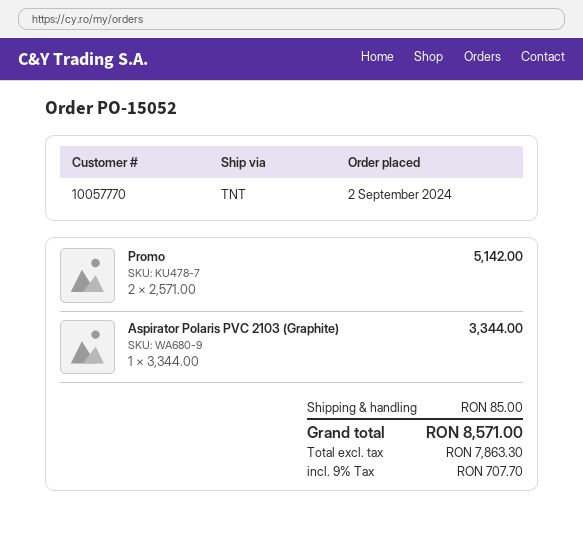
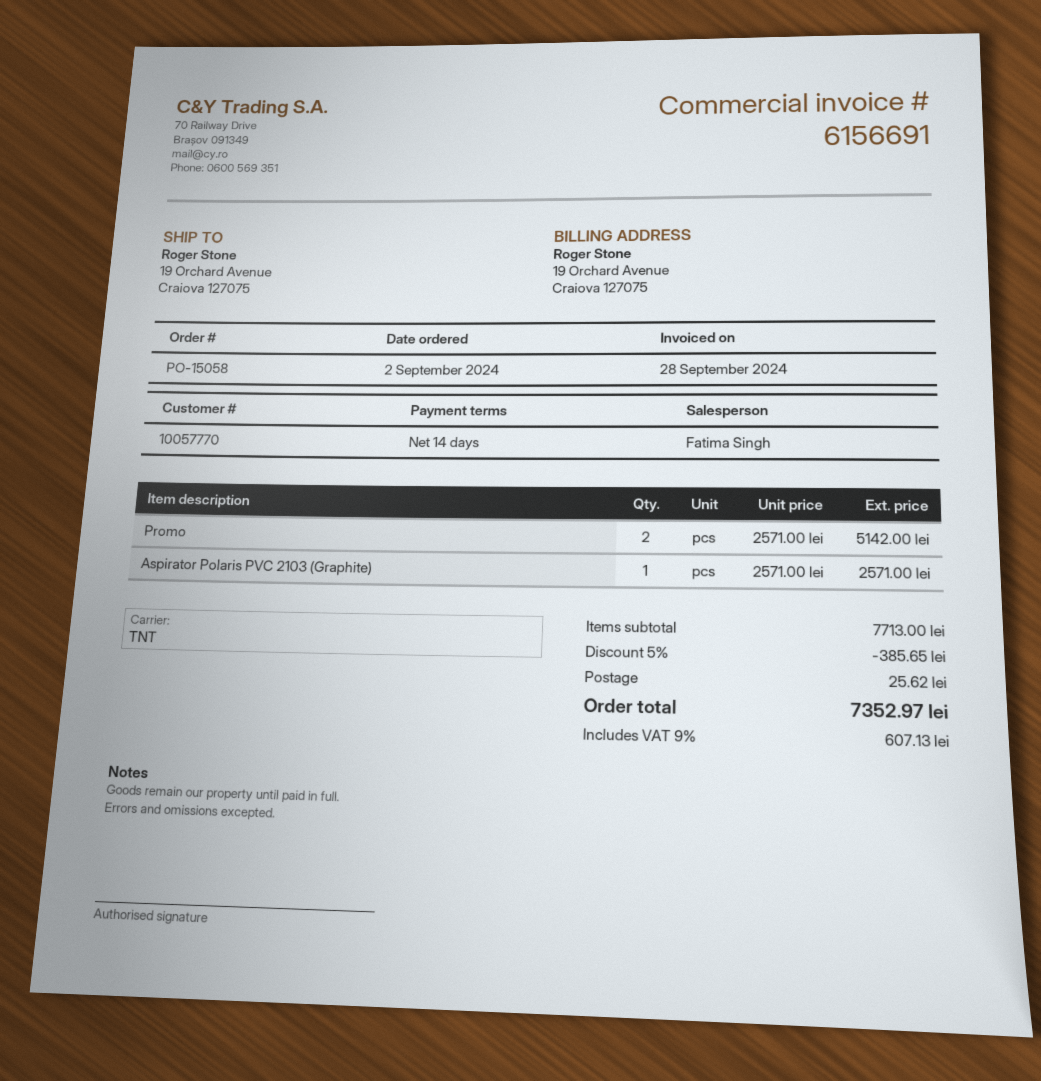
order number: PO-15052 -> PO-15058
Aspirator Polaris PVC 2103 (Graphite): 1 x 3344.00 = 3344.00 -> 1 x 2571.00 = 2571.00
discount: none -> 5% = 385.65
shipping: 85.00 -> 25.62
tax: 9% = 707.70 -> 9% = 607.13
total: 8571.00 -> 7352.97

